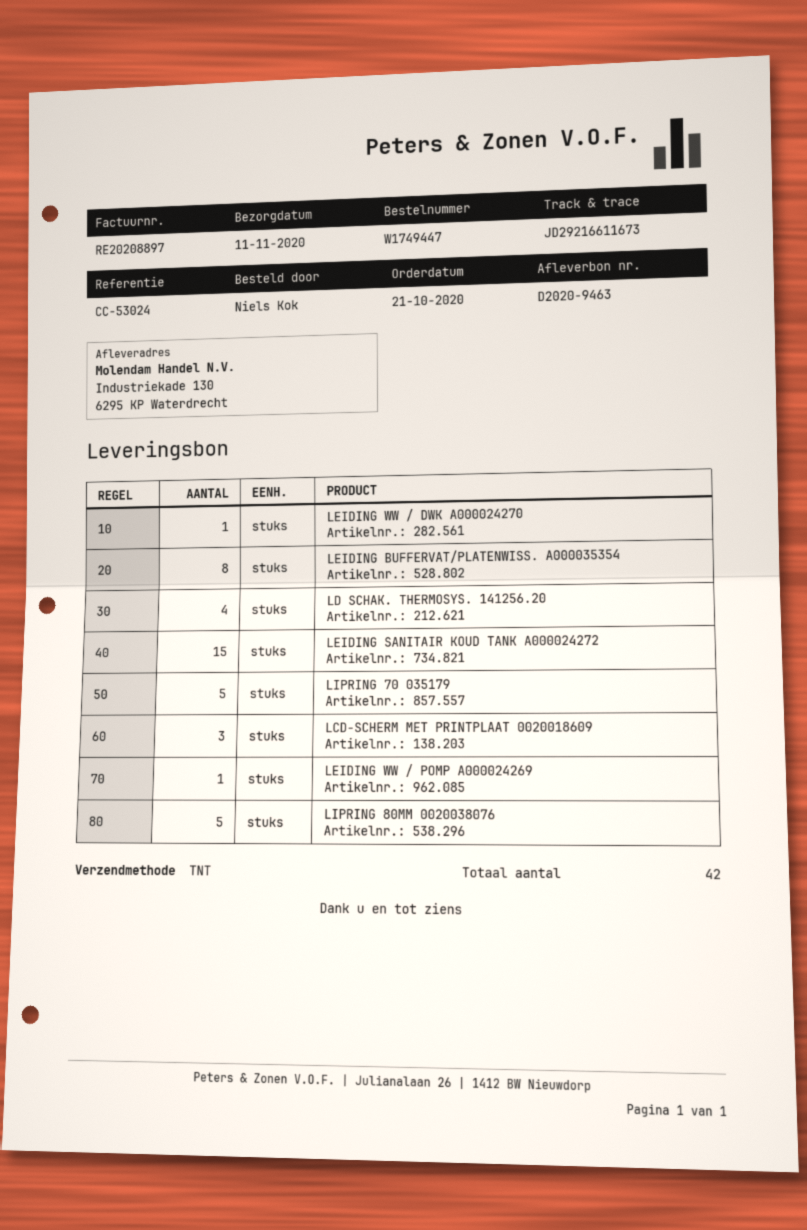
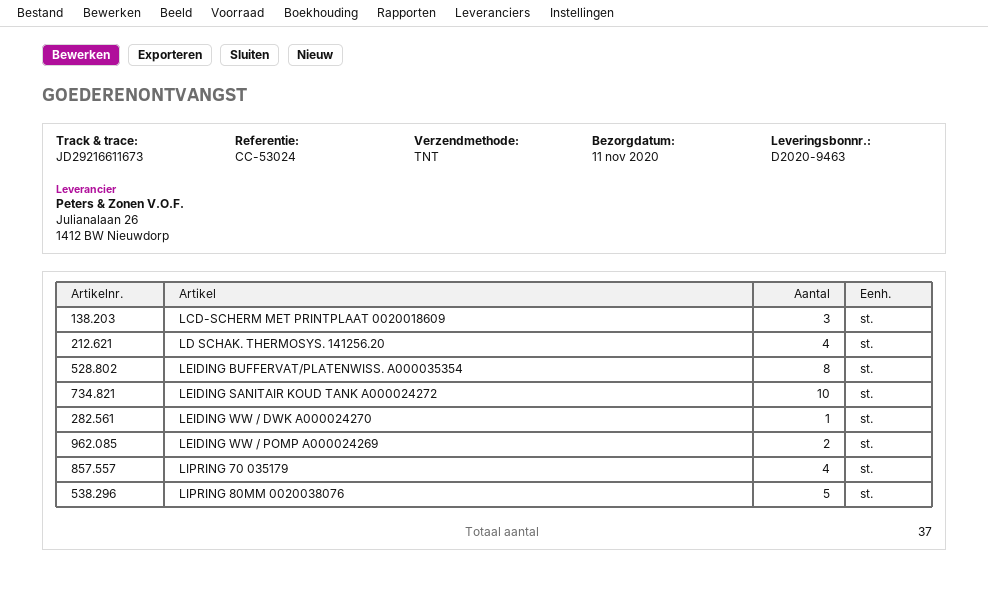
LEIDING SANITAIR KOUD TANK A000024272: 15 -> 10
LIPRING 70 035179: 5 -> 4
LEIDING WW / POMP A000024269: 1 -> 2
total quantity: 42 -> 37

